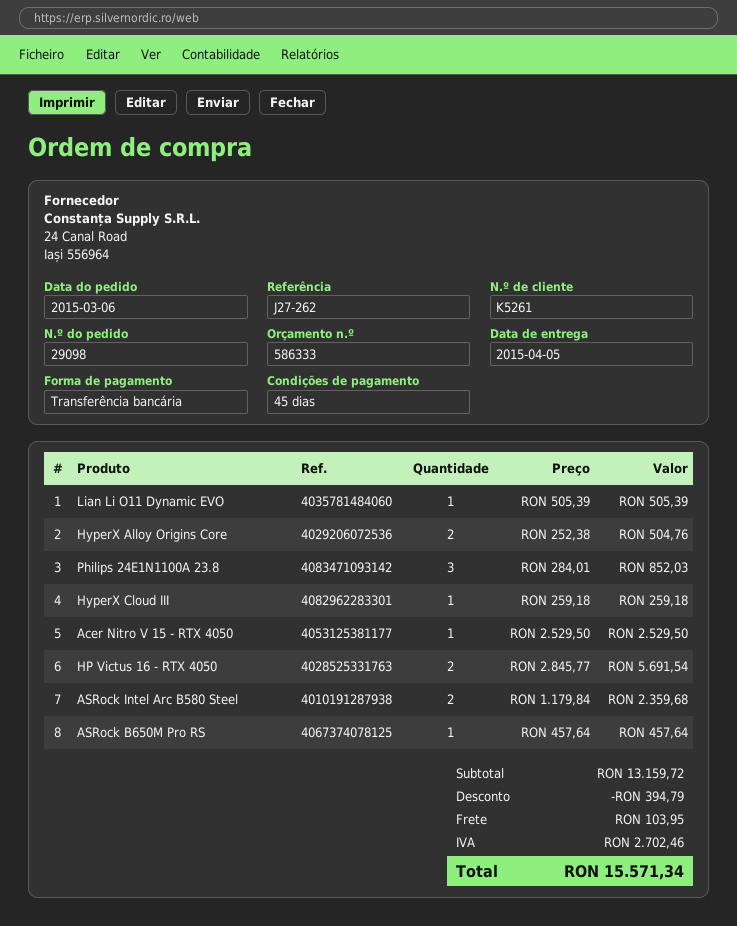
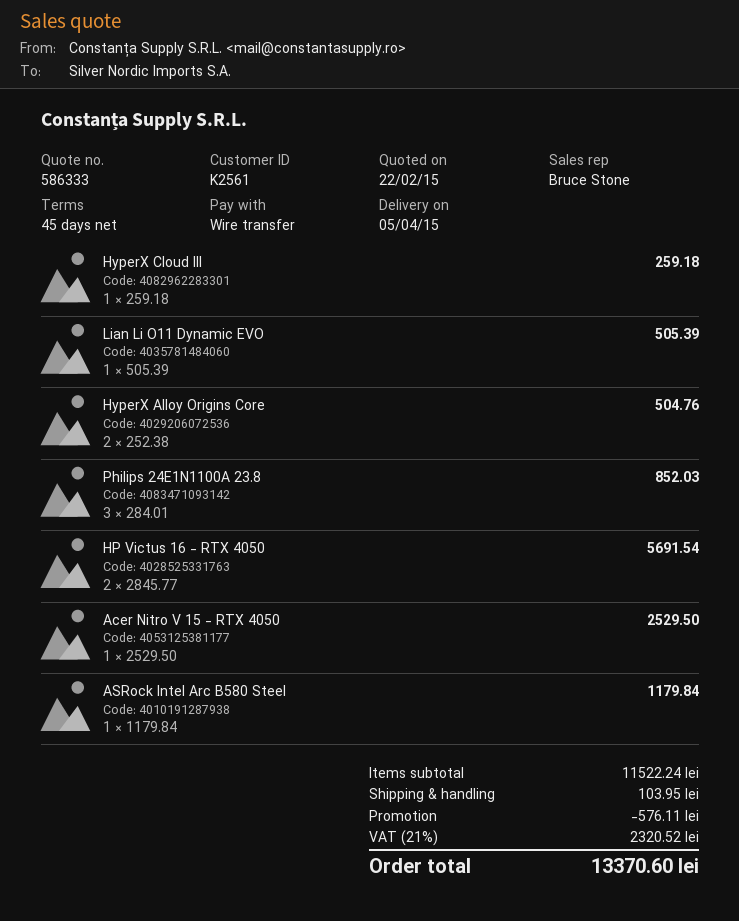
customer number: K5261 -> K2561
ASRock Intel Arc B580 Steel: 2 x 1179.84 = 2359.68 -> 1 x 1179.84 = 1179.84
ASRock B650M Pro RS: 1 x 457.64 = 457.64 -> none
subtotal: 13159.72 -> 11522.24
discount: 394.79 -> 576.11
tax: 2702.46 -> 2320.52
total: 15571.34 -> 13370.60

